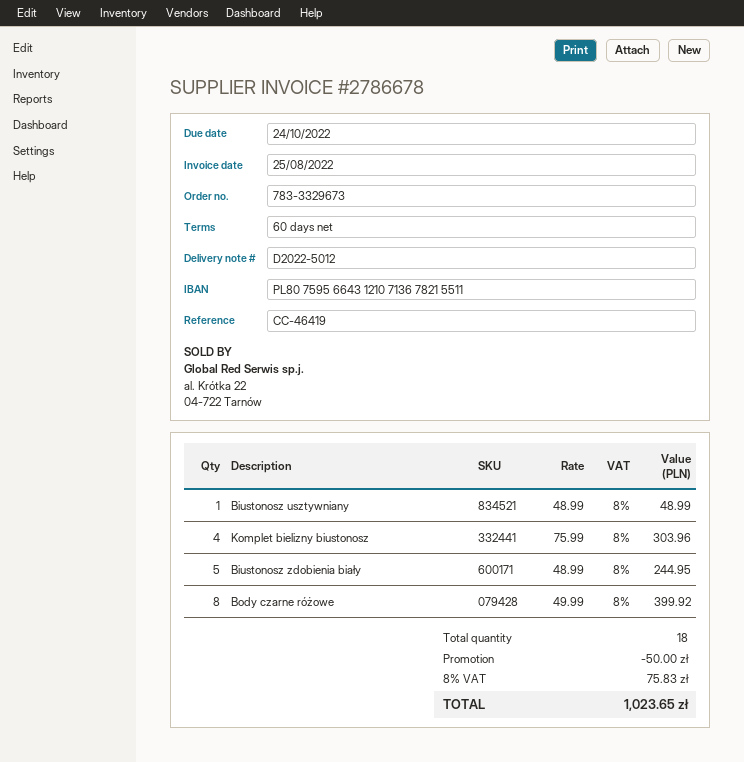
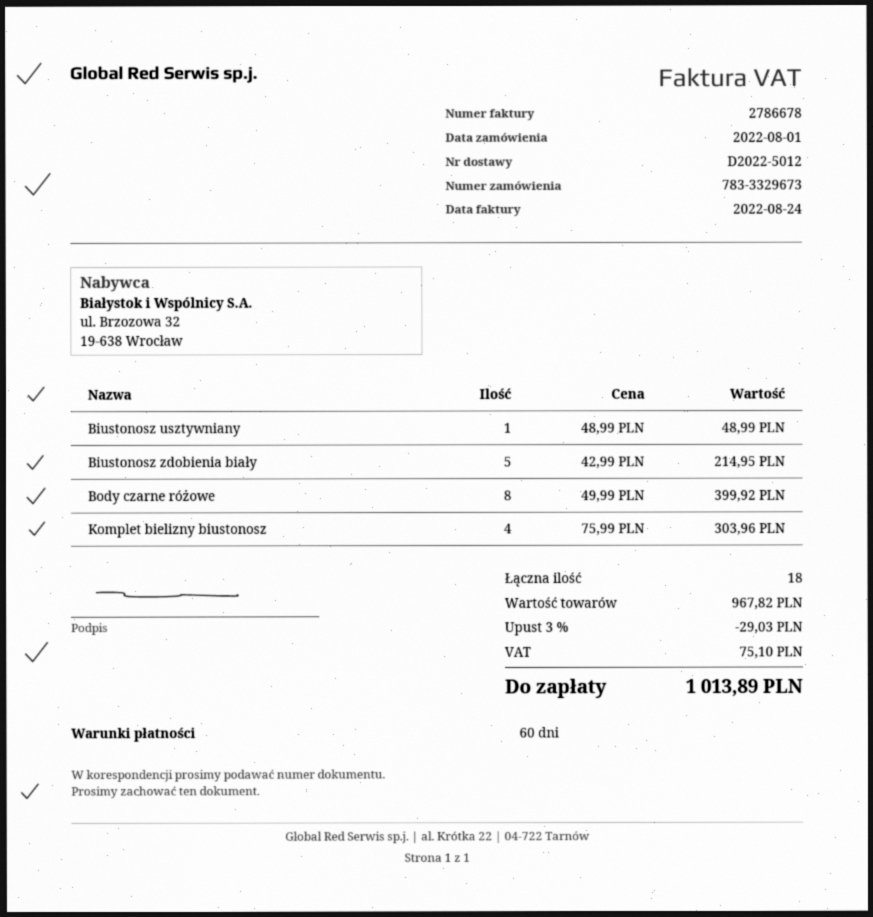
invoice date: 2022-08-25 -> 2022-08-24
Biustonosz zdobienia biały: 5 x 48.99 = 244.95 -> 5 x 42.99 = 214.95
discount: 50.00 -> 29.03
tax: 75.83 -> 75.10
total: 1023.65 -> 1013.89

